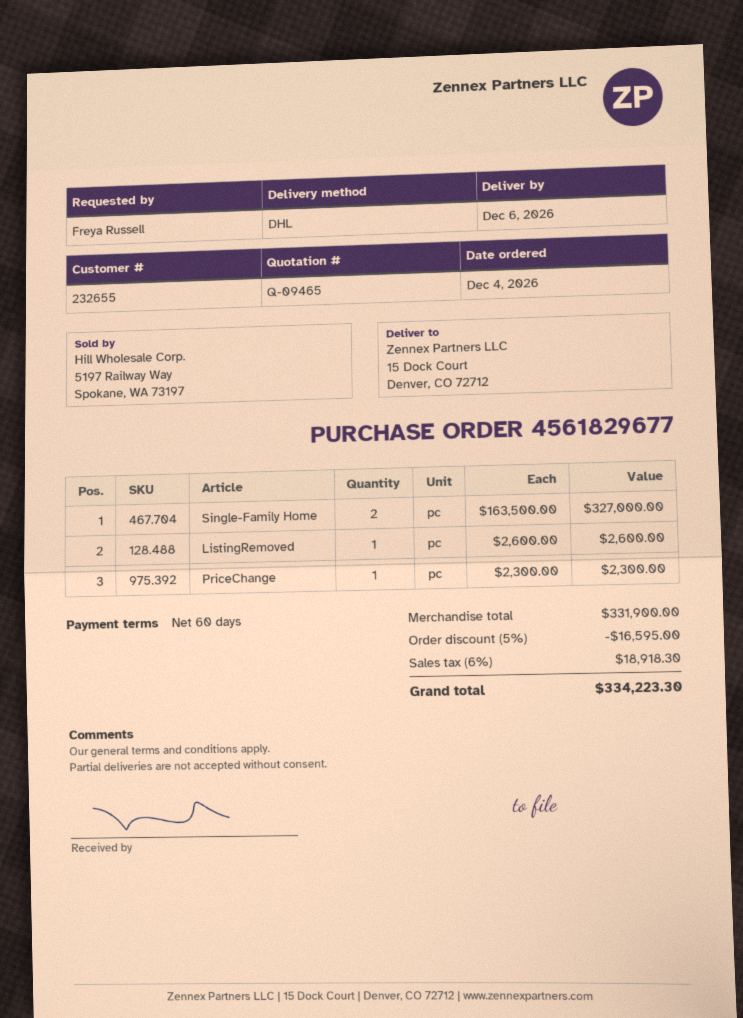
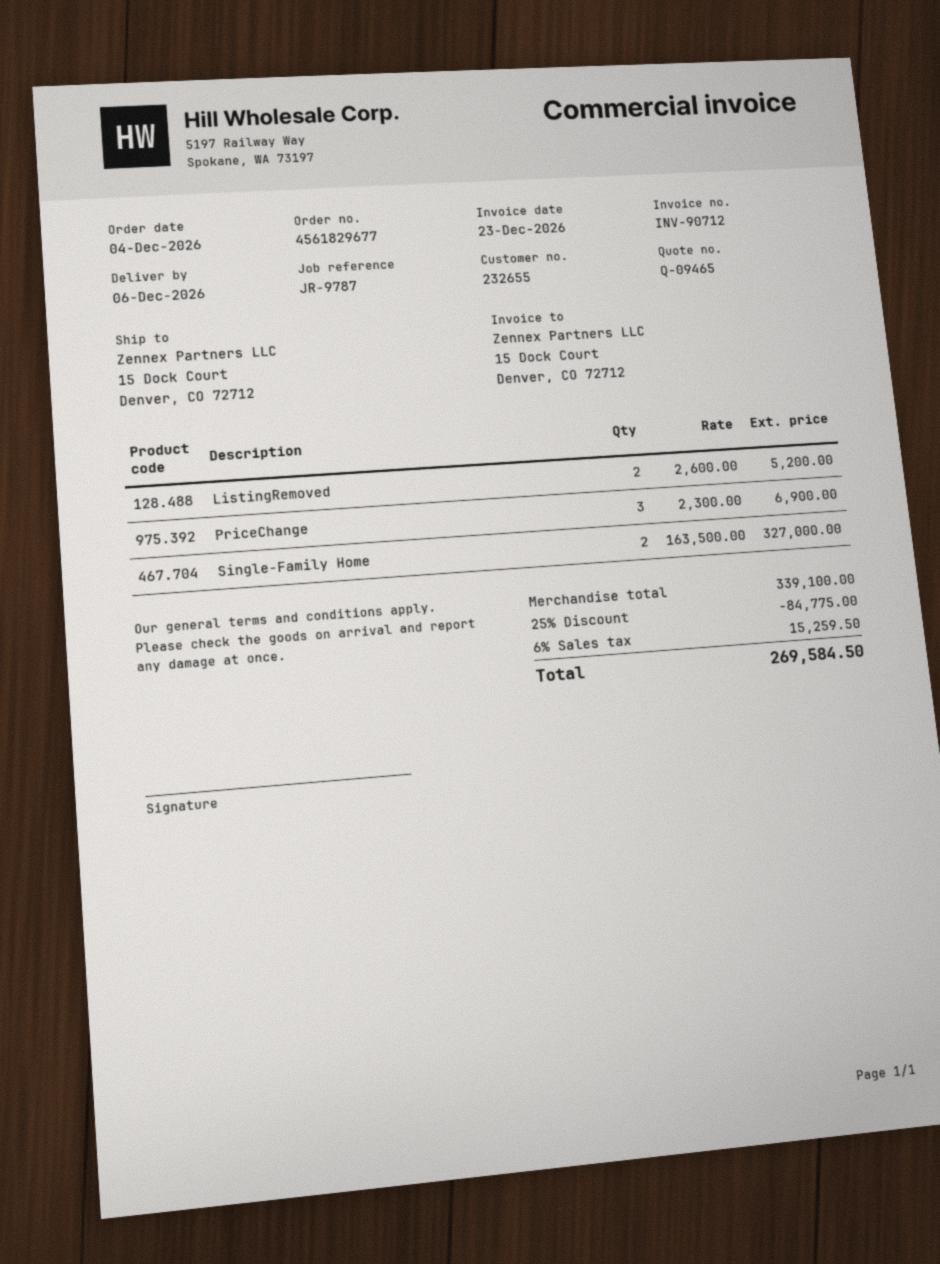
ListingRemoved: 1 x 2600.00 = 2600.00 -> 2 x 2600.00 = 5200.00
PriceChange: 1 x 2300.00 = 2300.00 -> 3 x 2300.00 = 6900.00
subtotal: 331900.00 -> 339100.00
discount: 5% = 16595.00 -> 25% = 84775.00
tax: 6% = 18918.30 -> 6% = 15259.50
total: 334223.30 -> 269584.50

